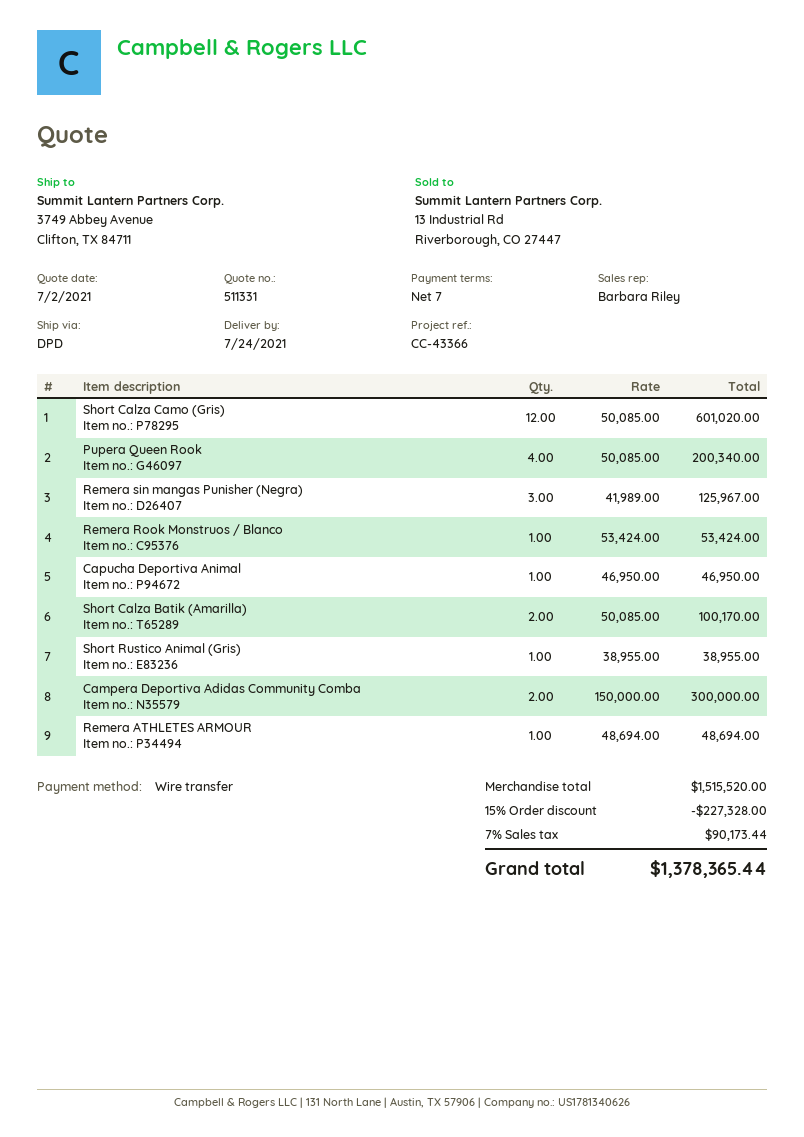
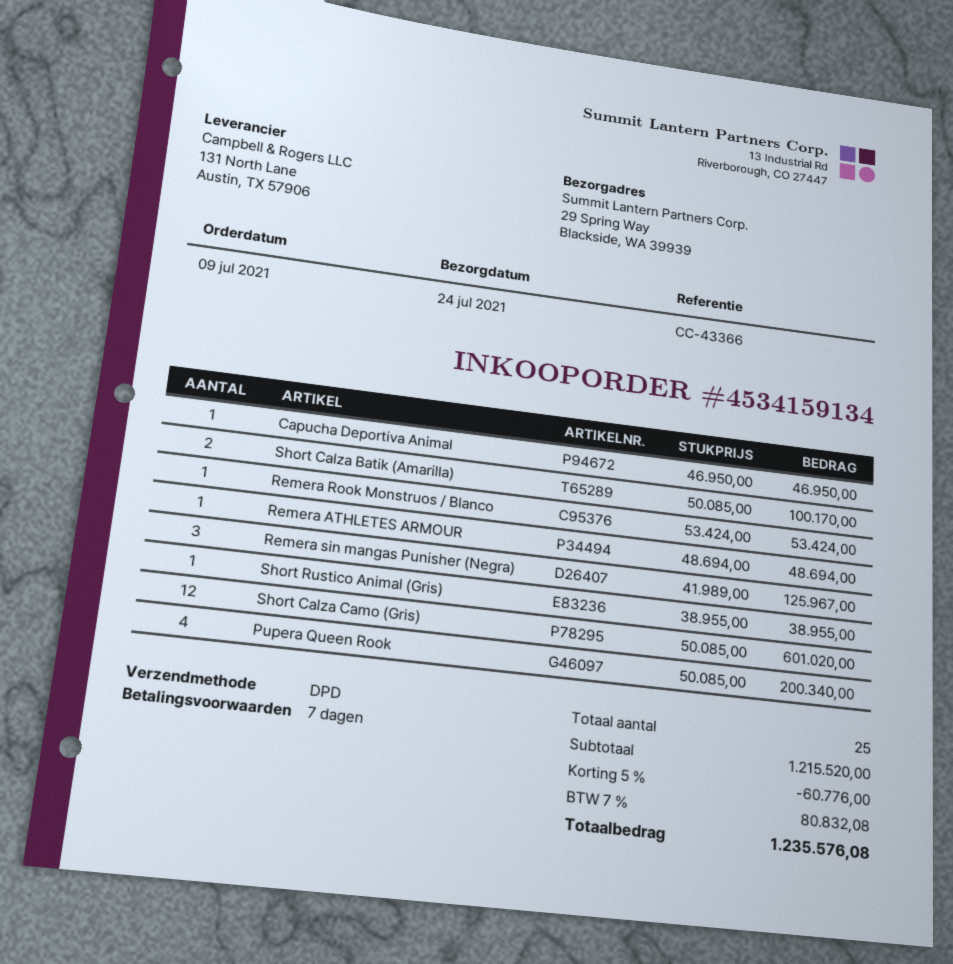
ship to: 3749 Abbey Avenue, Clifton, TX 84711 -> 29 Spring Way, Blackside, WA 39939
Campera Deportiva Adidas Community Comba: 2 x 150000.00 = 300000.00 -> none
subtotal: 1515520.00 -> 1215520.00
discount: 15% = 227328.00 -> 5% = 60776.00
tax: 7% = 90173.44 -> 7% = 80832.08
total: 1378365.44 -> 1235576.08

